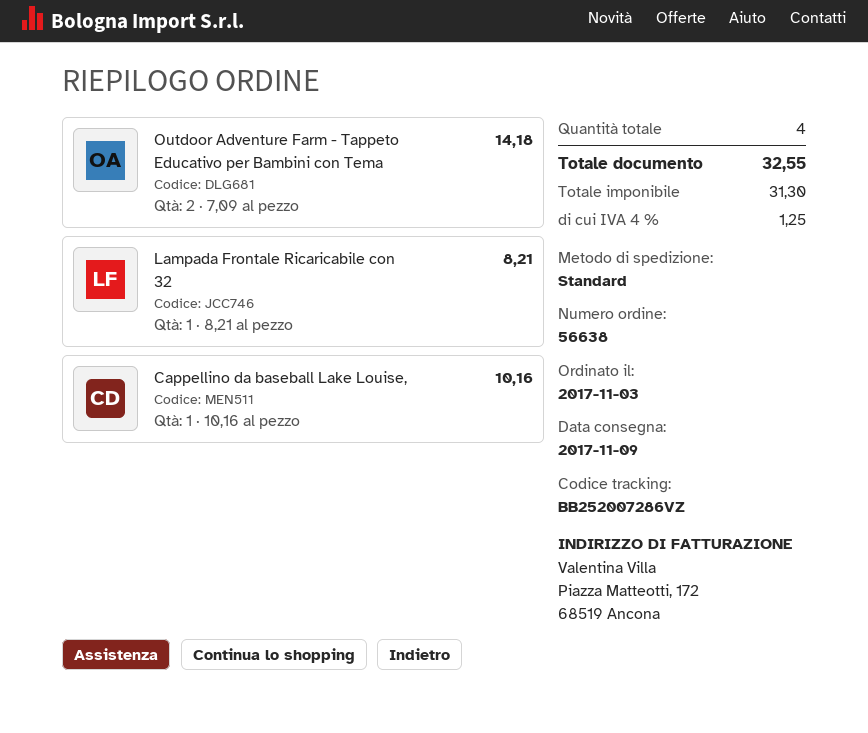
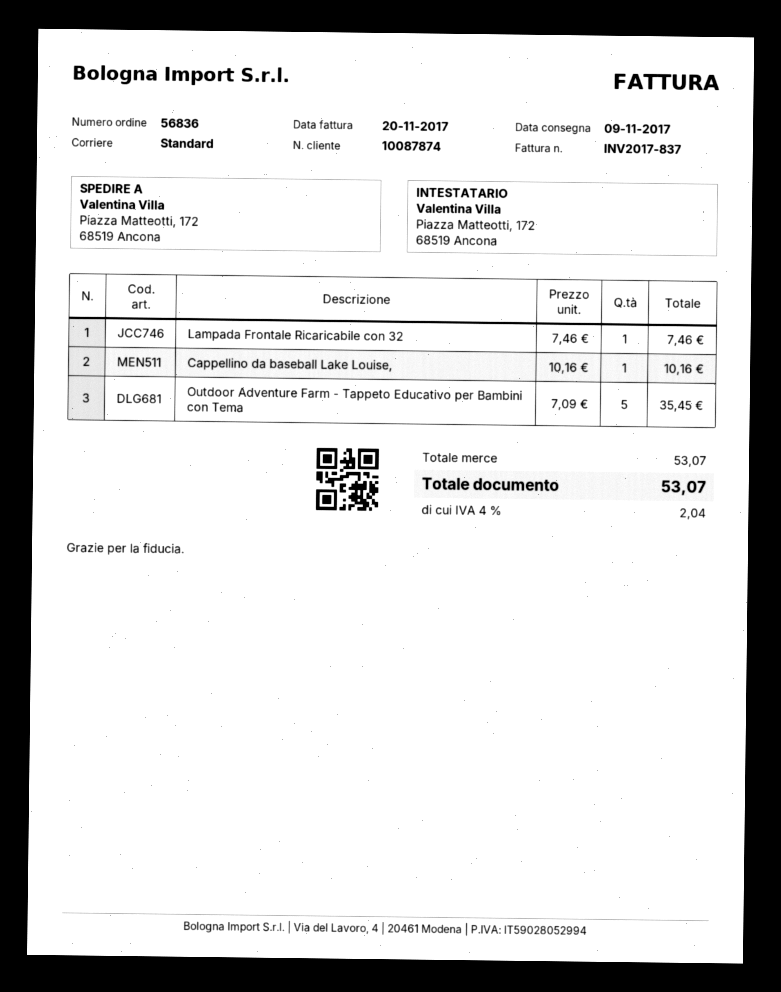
order number: 56638 -> 56836
Outdoor Adventure Farm - Tappeto Educativo per Bambini con Tema: 2 x 7.09 = 14.18 -> 5 x 7.09 = 35.45
Lampada Frontale Ricaricabile con 32: 1 x 8.21 = 8.21 -> 1 x 7.46 = 7.46
tax: 4% = 1.25 -> 4% = 2.04
total: 32.55 -> 53.07

